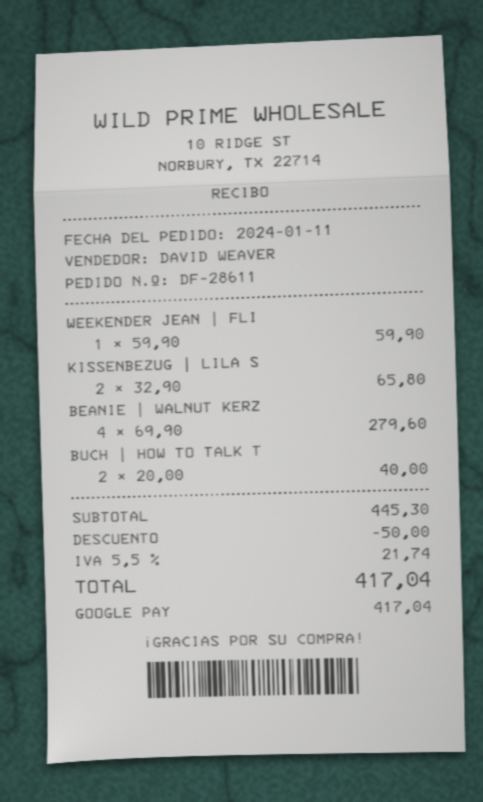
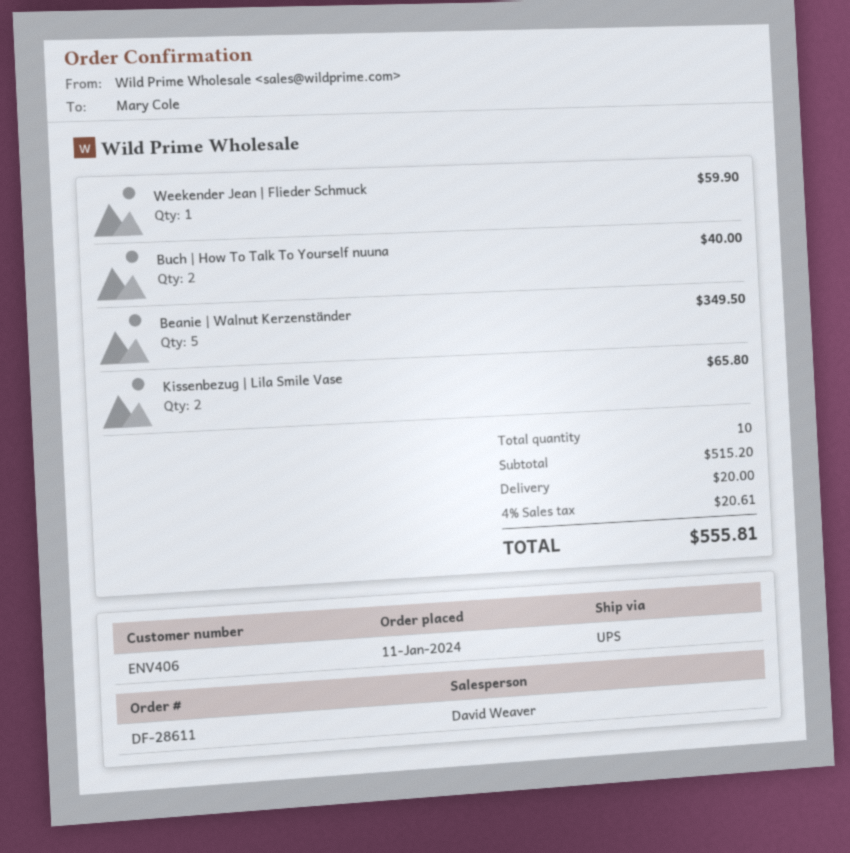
BEANIE | WALNUT KERZ: 4 for 279.60 -> 5 for 349.50
subtotal: 445.30 -> 515.20
discount: 50.00 -> none
shipping: none -> 20.00
tax: 5.5% = 21.74 -> 4% = 20.61
total: 417.04 -> 555.81

